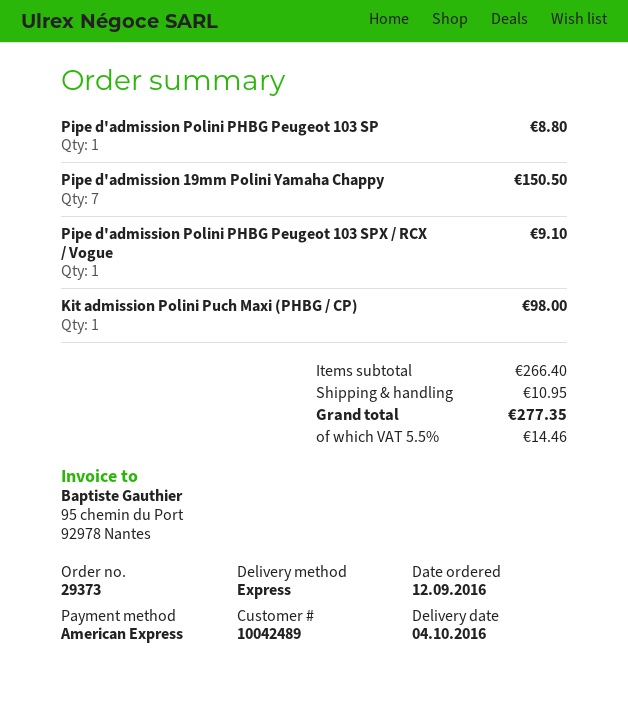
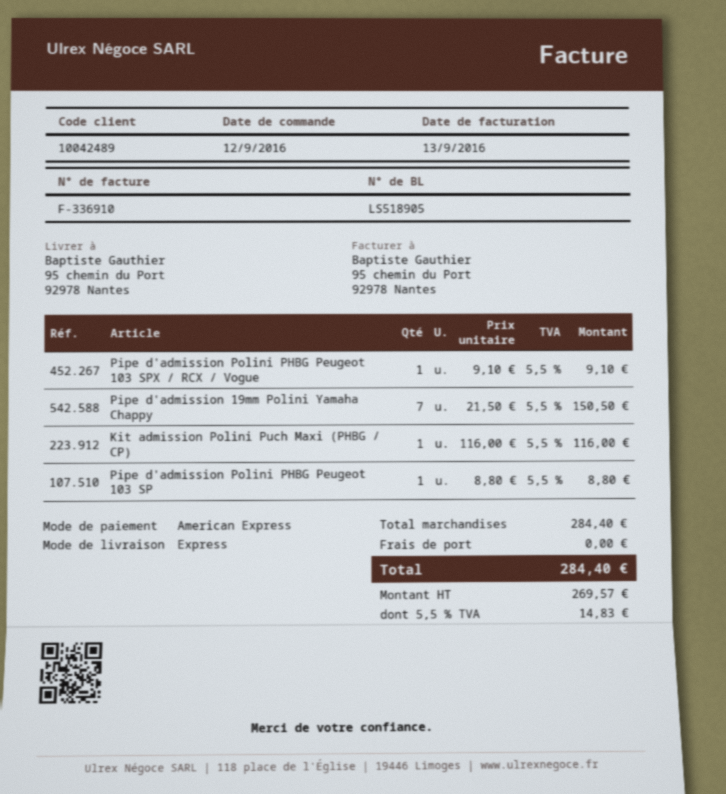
Kit admission Polini Puch Maxi (PHBG / CP): 1 for 98.00 -> 1 for 116.00
subtotal: 266.40 -> 284.40
shipping: 10.95 -> 0.00
tax: 5.5% = 14.46 -> 5.5% = 14.83
total: 277.35 -> 284.40

